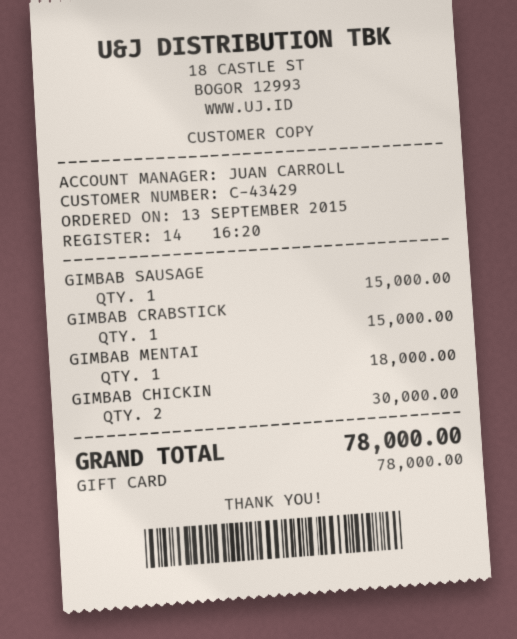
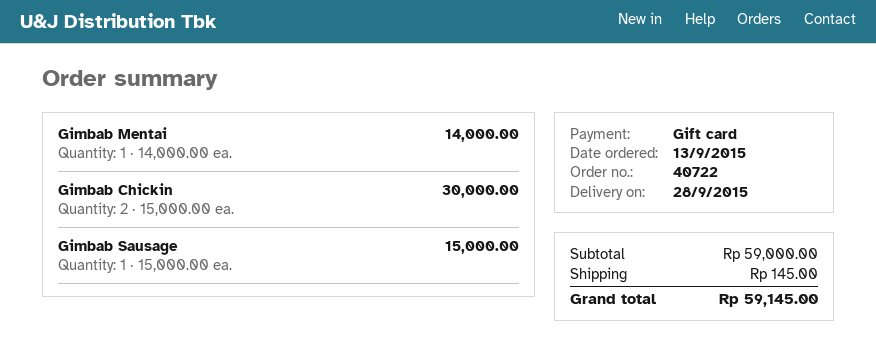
GIMBAB CRABSTICK: 1 for 15000.00 -> none
GIMBAB MENTAI: 1 for 18000.00 -> 1 for 14000.00
shipping: none -> 145.00
total: 78000.00 -> 59145.00

